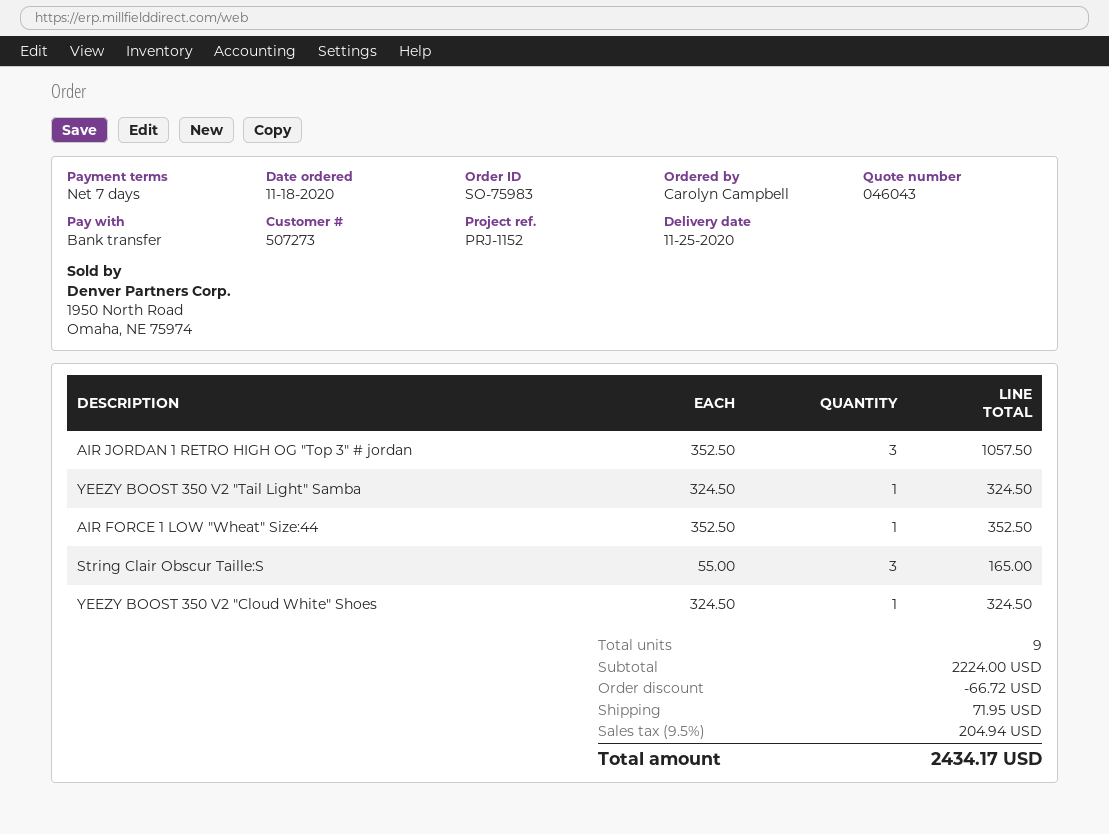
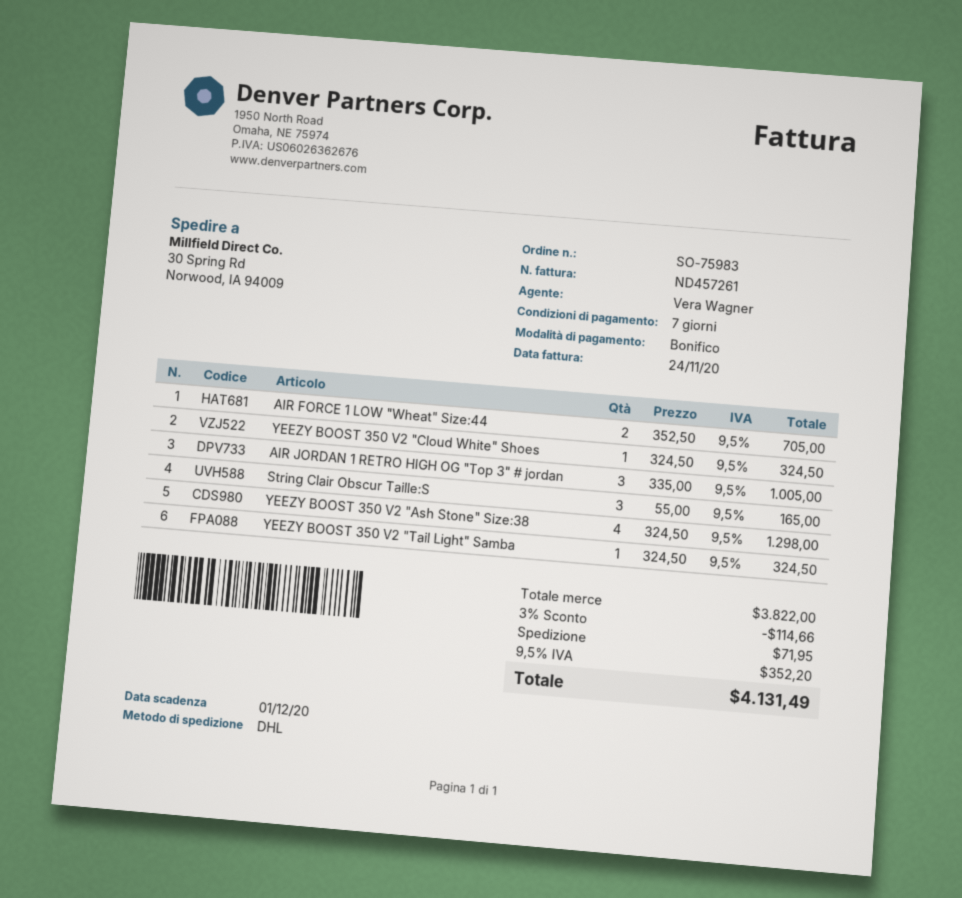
AIR JORDAN 1 RETRO HIGH OG "Top 3" # jordan: 3 x 352.50 = 1057.50 -> 3 x 335.00 = 1005.00
AIR FORCE 1 LOW "Wheat" Size:44: 1 x 352.50 = 352.50 -> 2 x 352.50 = 705.00
YEEZY BOOST 350 V2 "Ash Stone" Size:38: none -> 4 x 324.50 = 1298.00
subtotal: 2224.00 -> 3822.00
discount: 66.72 -> 114.66
tax: 9.5% = 204.94 -> 9.5% = 352.20
total: 2434.17 -> 4131.49

